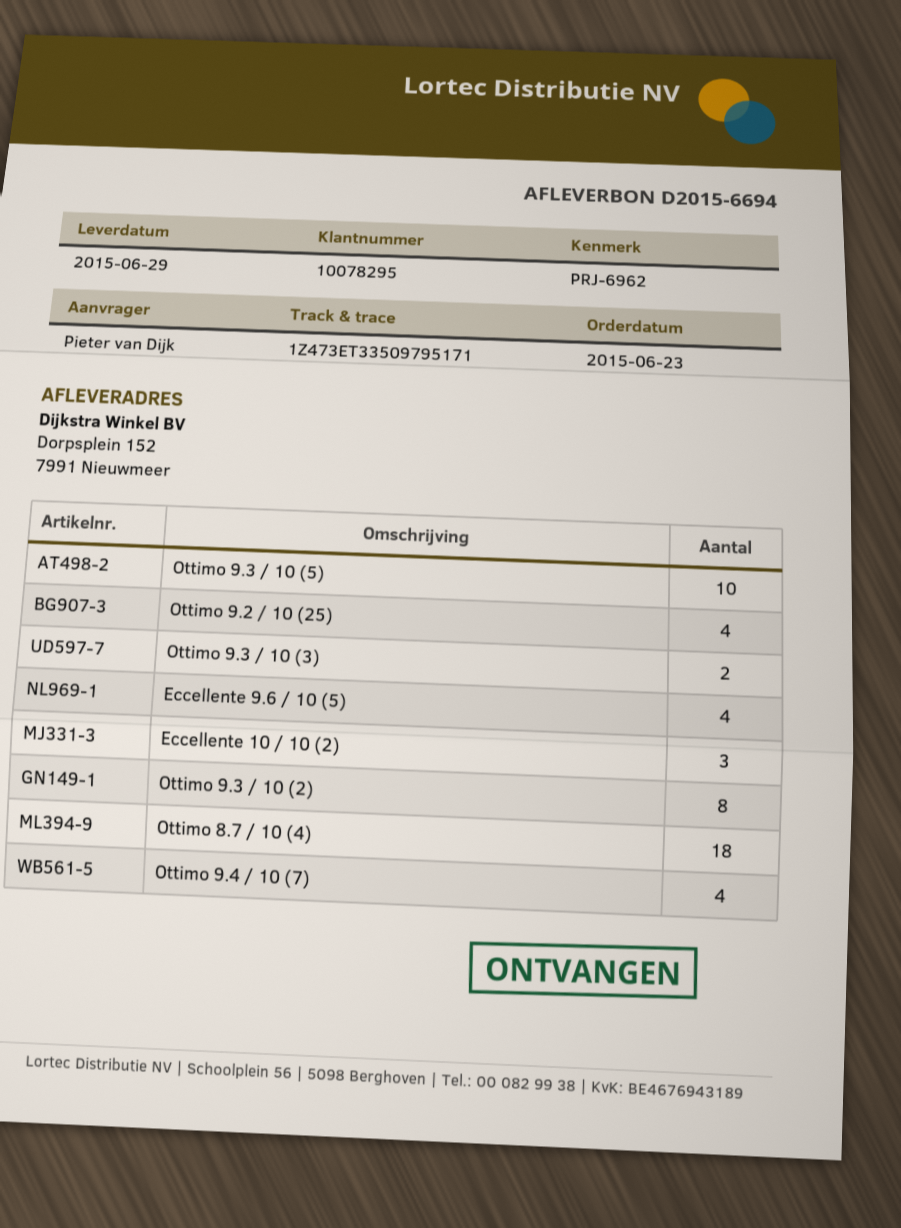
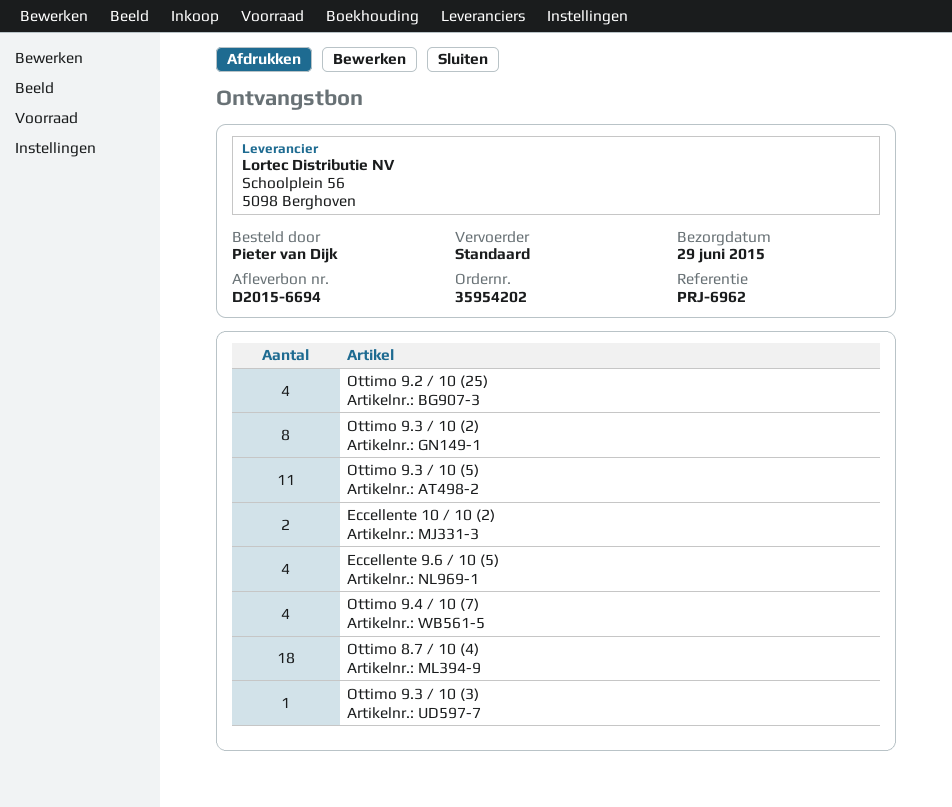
Ottimo 9.3 / 10 (5): 10 -> 11
Ottimo 9.3 / 10 (3): 2 -> 1
Eccellente 10 / 10 (2): 3 -> 2

